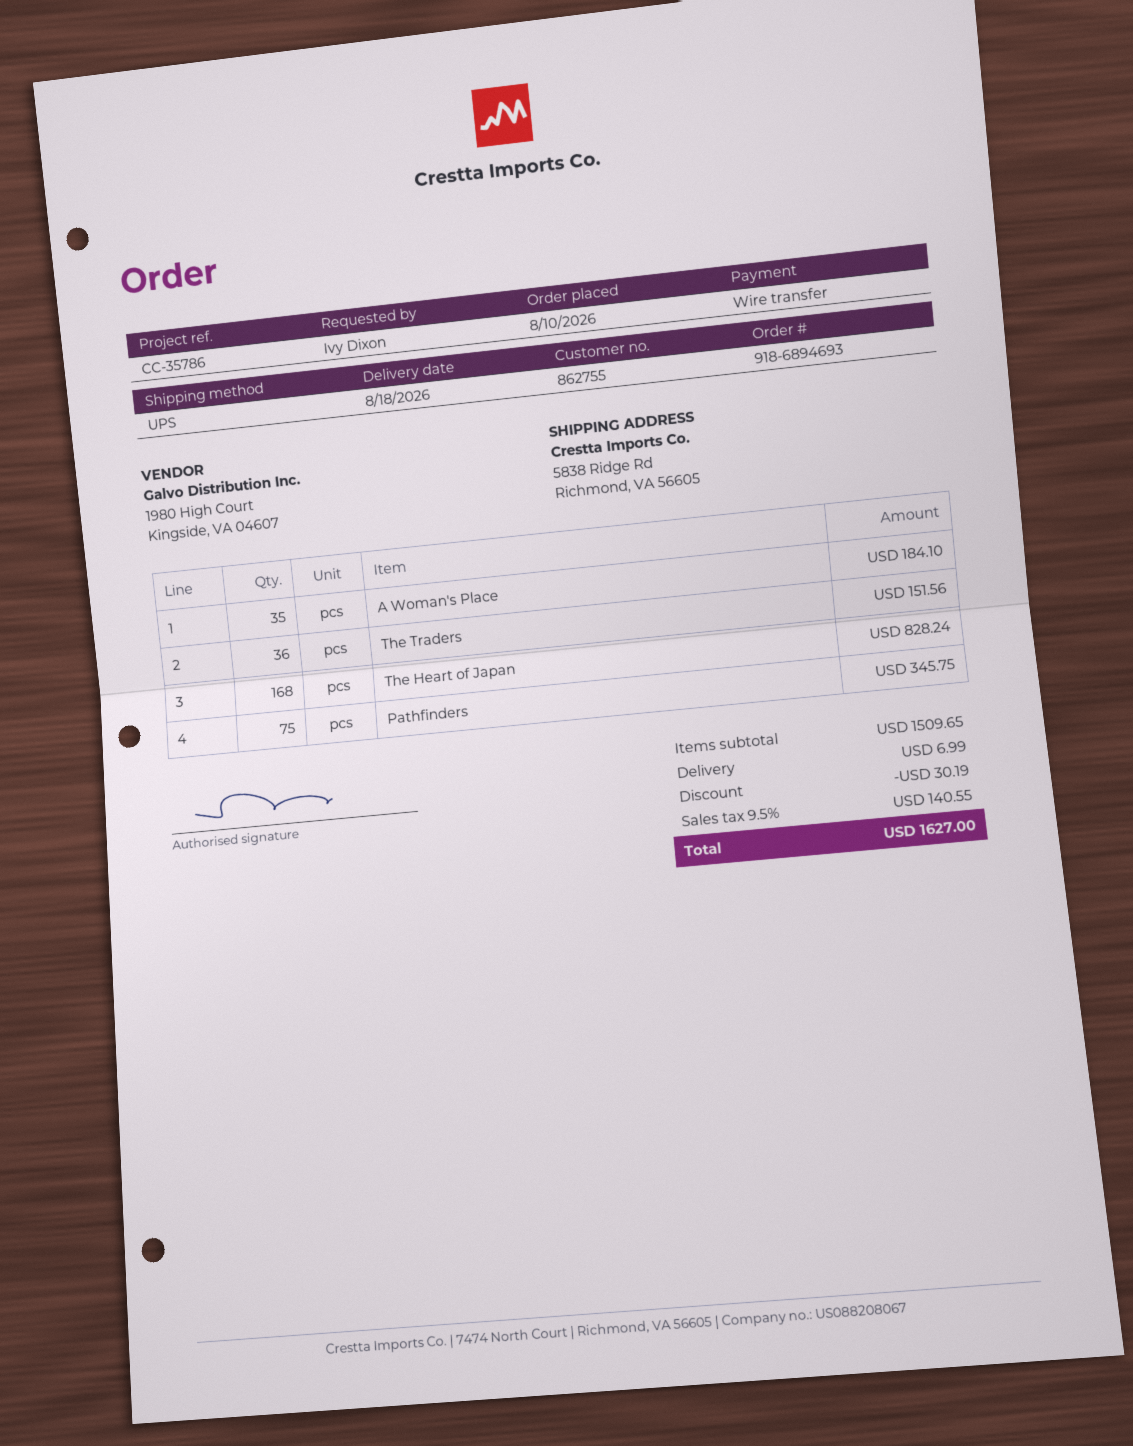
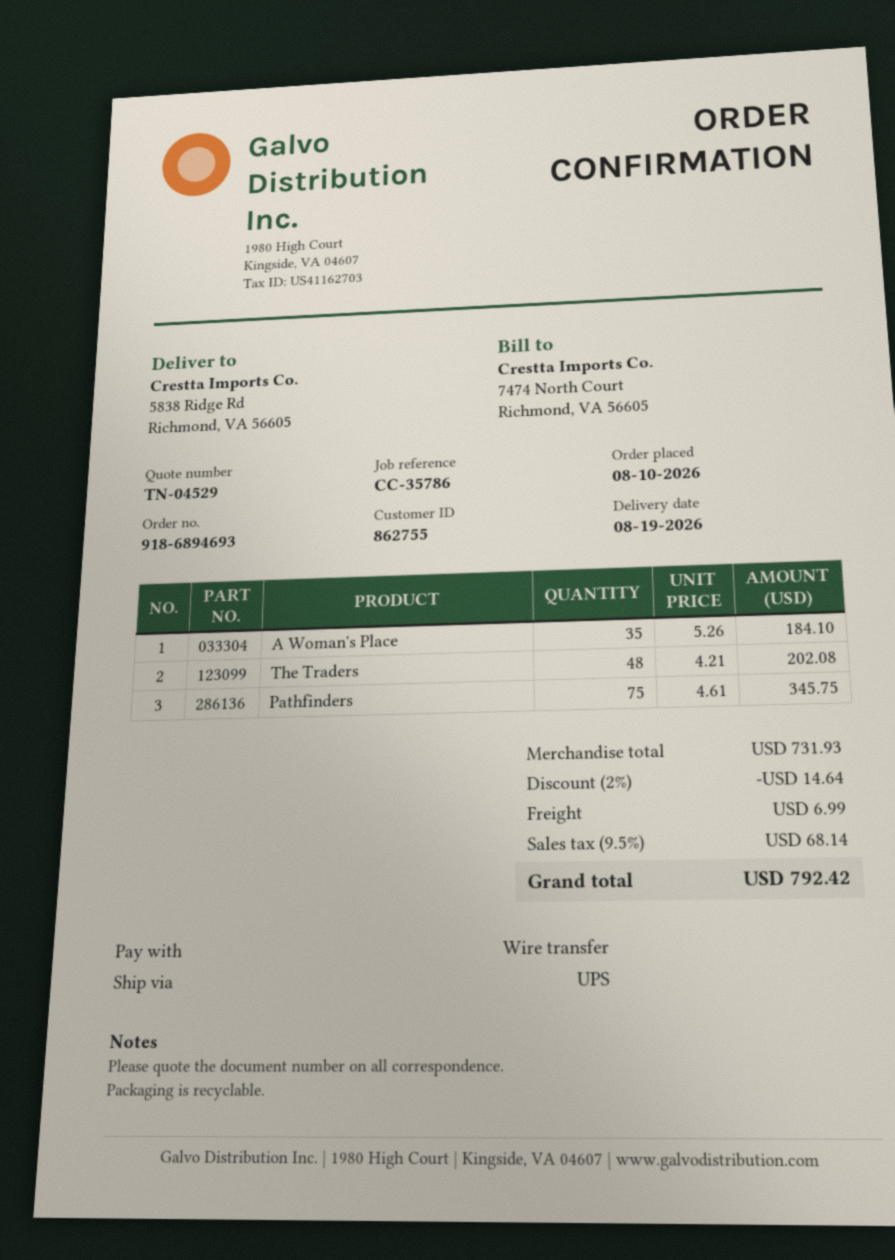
delivery date: 2026-08-18 -> 2026-08-19
The Traders: 36 for 151.56 -> 48 for 202.08
The Heart of Japan: 168 for 828.24 -> none
subtotal: 1509.65 -> 731.93
discount: 30.19 -> 14.64
tax: 9.5% = 140.55 -> 9.5% = 68.14
total: 1627.00 -> 792.42

